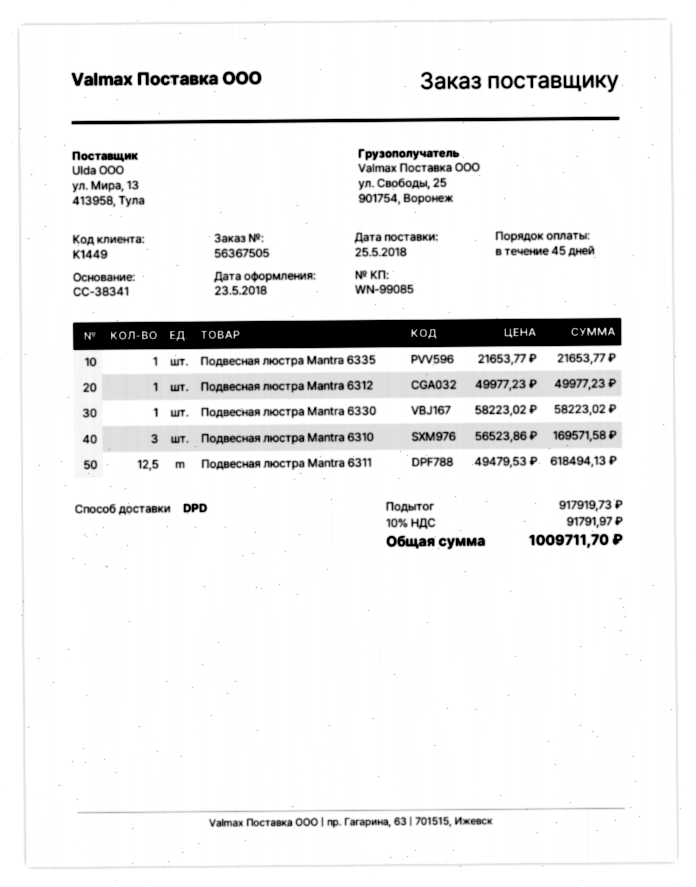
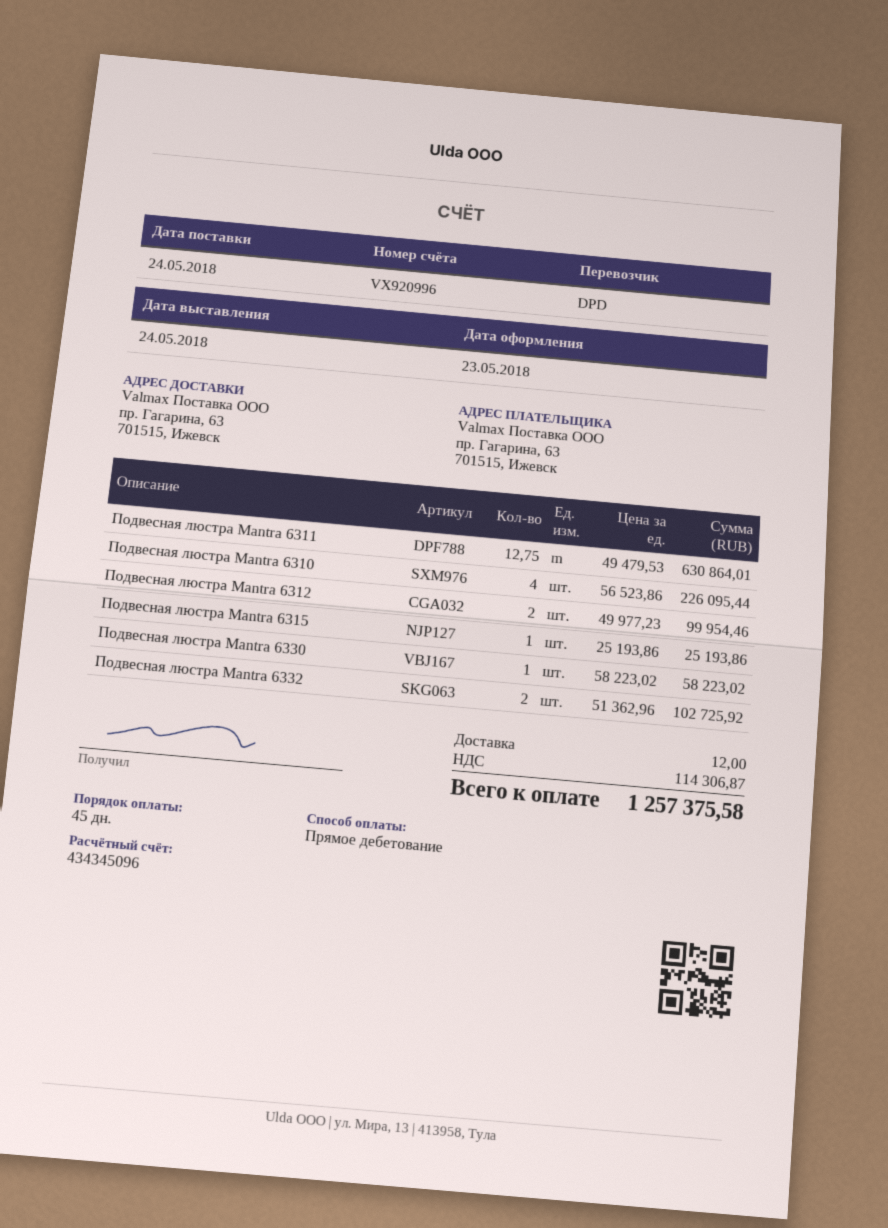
delivery date: 2018-05-25 -> 2018-05-24
ship to: ул. Свободы, 25, 901754, Воронеж -> пр. Гагарина, 63, 701515, Ижевск
Подвесная люстра Mantra 6335: 1 x 21653.77 = 21653.77 -> none
Подвесная люстра Mantra 6312: 1 x 49977.23 = 49977.23 -> 2 x 49977.23 = 99954.46
Подвесная люстра Mantra 6310: 3 x 56523.86 = 169571.58 -> 4 x 56523.86 = 226095.44
Подвесная люстра Mantra 6311: 12.5 x 49479.53 = 618494.13 -> 12.75 x 49479.53 = 630864.01
Подвесная люстра Mantra 6315: none -> 1 x 25193.86 = 25193.86
Подвесная люстра Mantra 6332: none -> 2 x 51362.96 = 102725.92
shipping: none -> 12.00
tax: 91791.97 -> 114306.87
total: 1009711.70 -> 1257375.58

